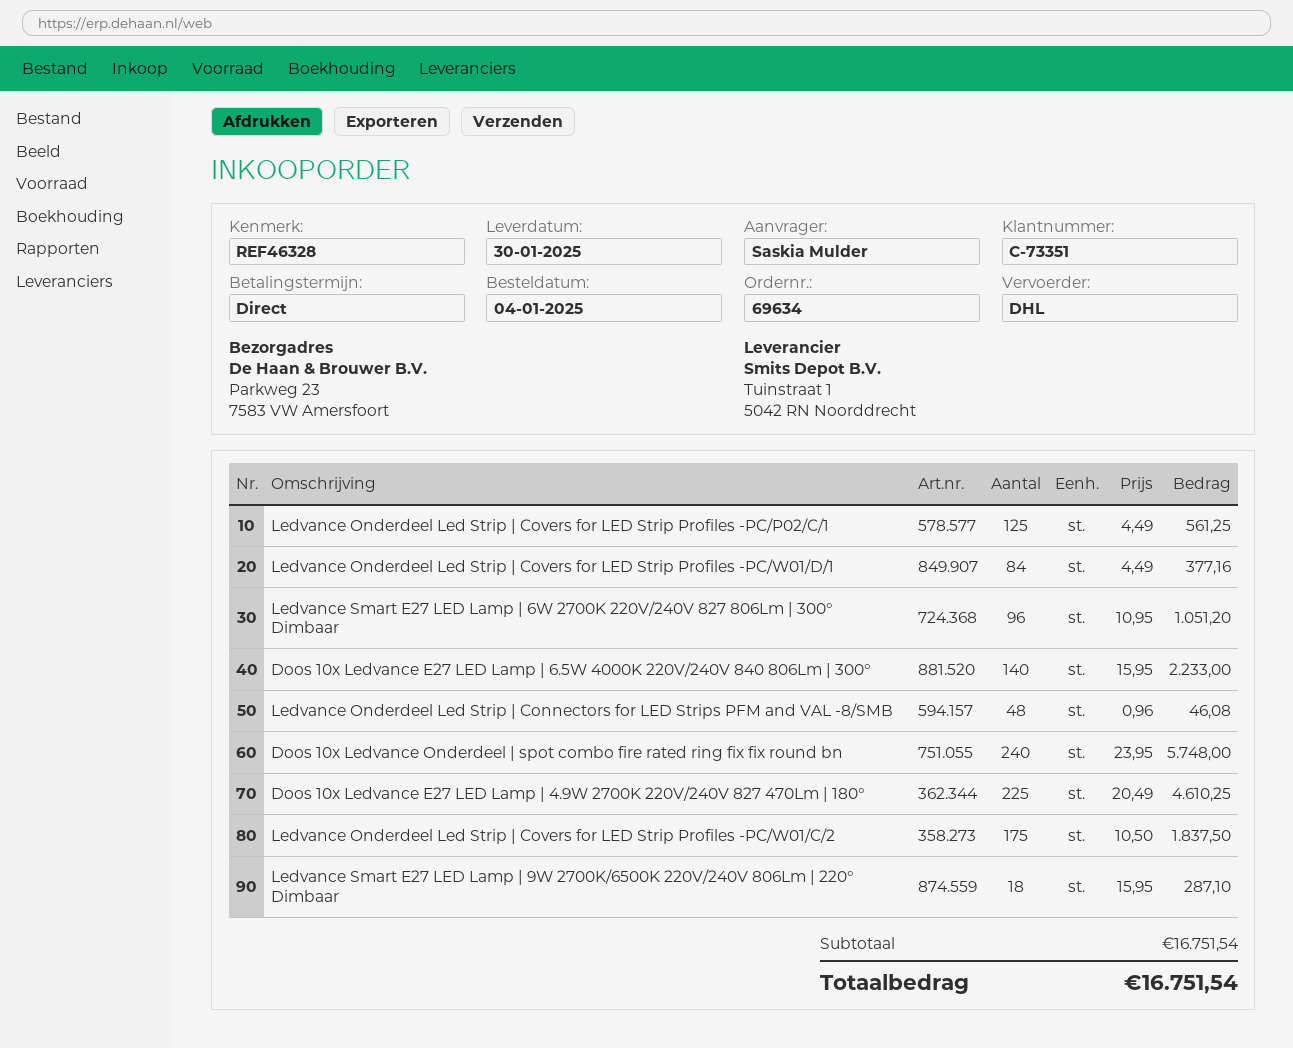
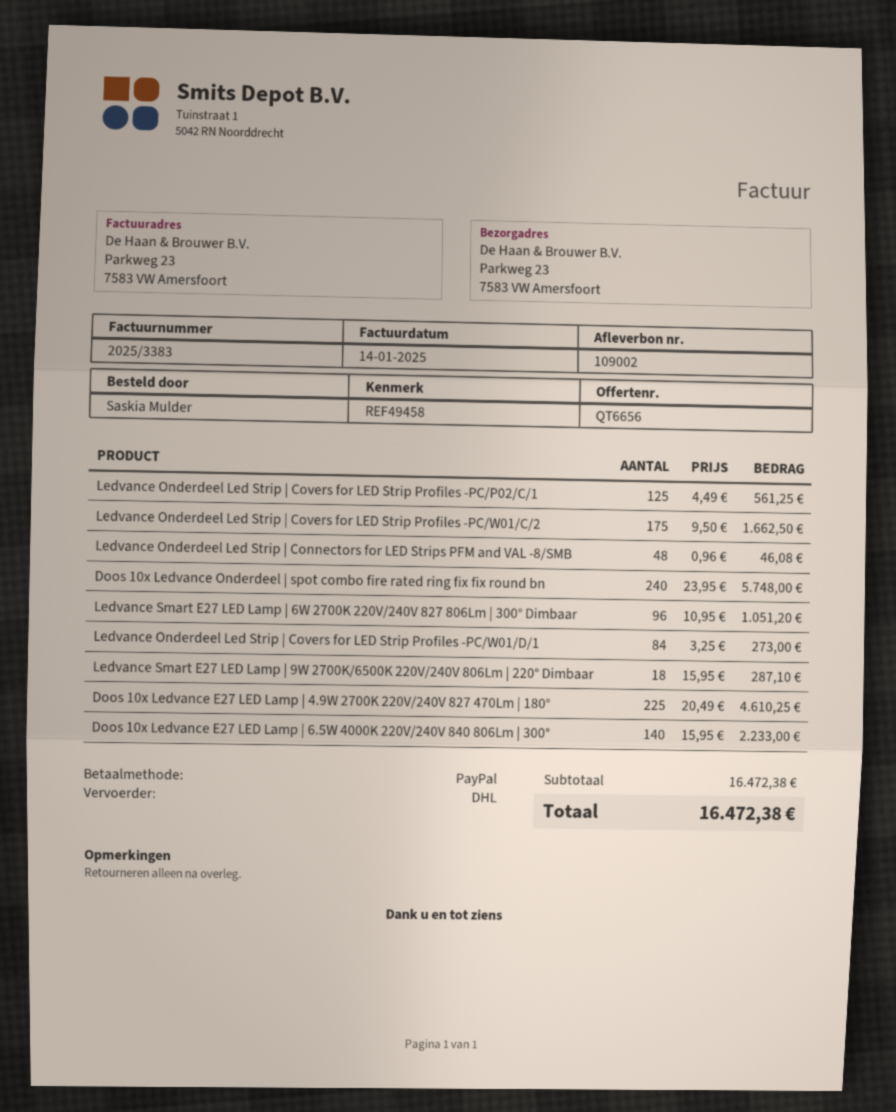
reference: REF46328 -> REF49458
Ledvance Onderdeel Led Strip | Covers for LED Strip Profiles -PC/W01/D/1: 84 x 4.49 = 377.16 -> 84 x 3.25 = 273.00
Ledvance Onderdeel Led Strip | Covers for LED Strip Profiles -PC/W01/C/2: 175 x 10.50 = 1837.50 -> 175 x 9.50 = 1662.50
subtotal: 16751.54 -> 16472.38
total: 16751.54 -> 16472.38

